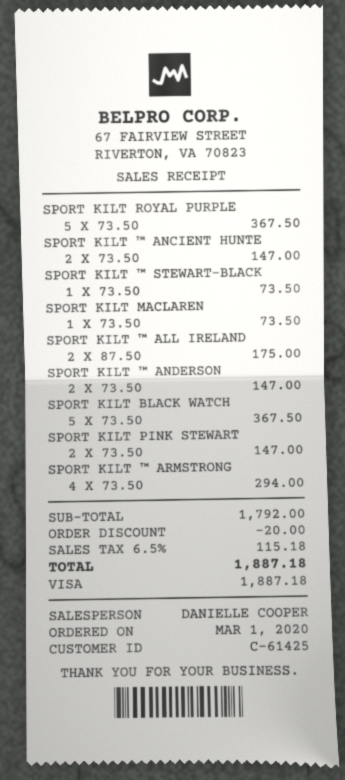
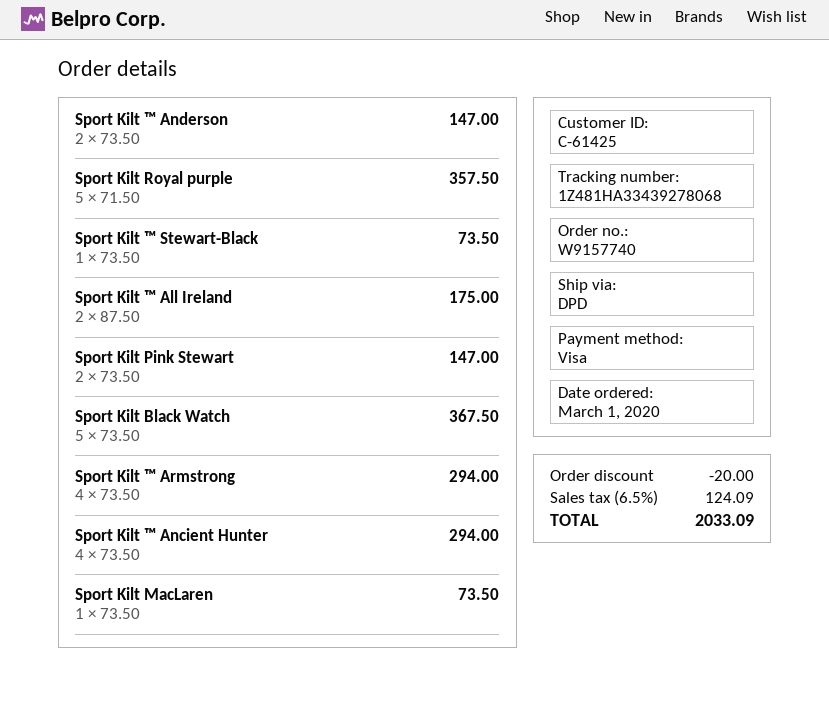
SPORT KILT ROYAL PURPLE: 5 x 73.50 = 367.50 -> 5 x 71.50 = 357.50
SPORT KILT ™ ANCIENT HUNTE: 2 x 73.50 = 147.00 -> 4 x 73.50 = 294.00
tax: 6.5% = 115.18 -> 6.5% = 124.09
total: 1887.18 -> 2033.09

